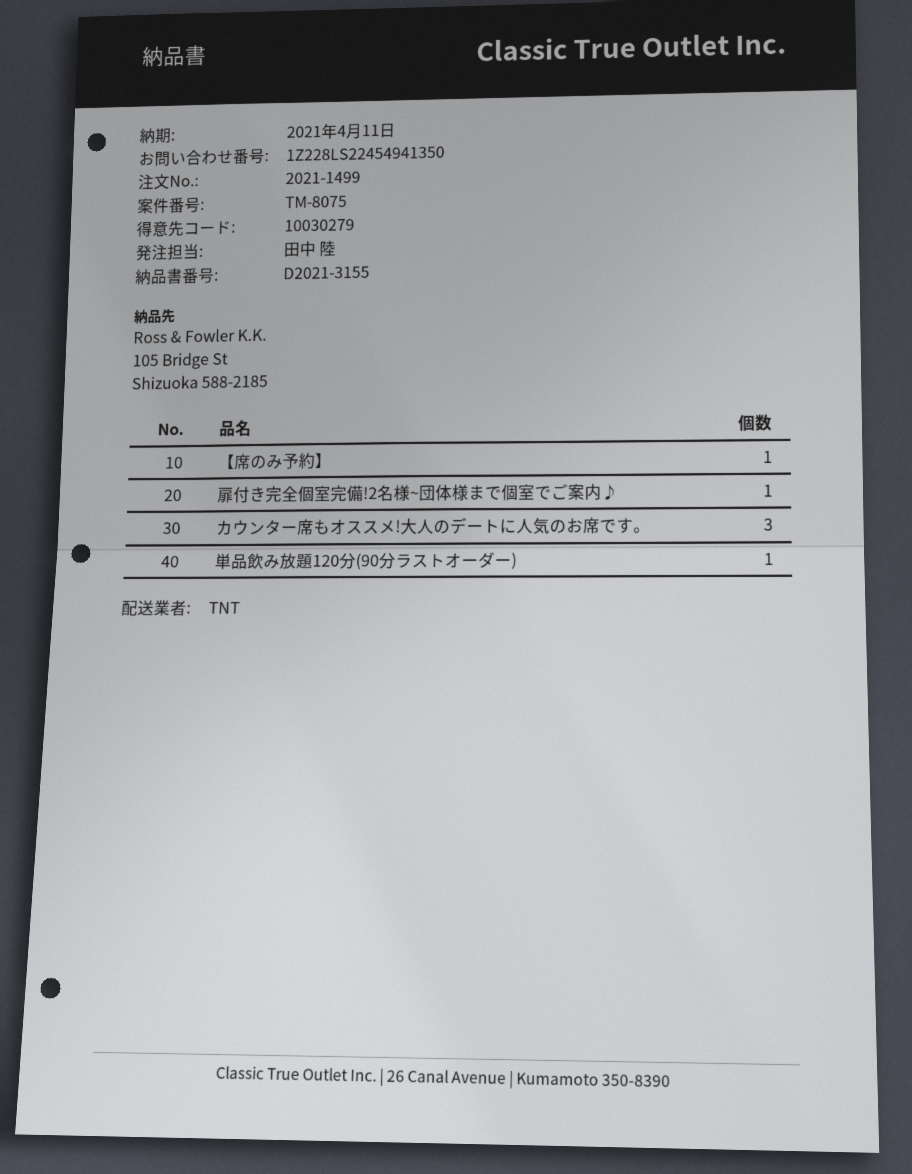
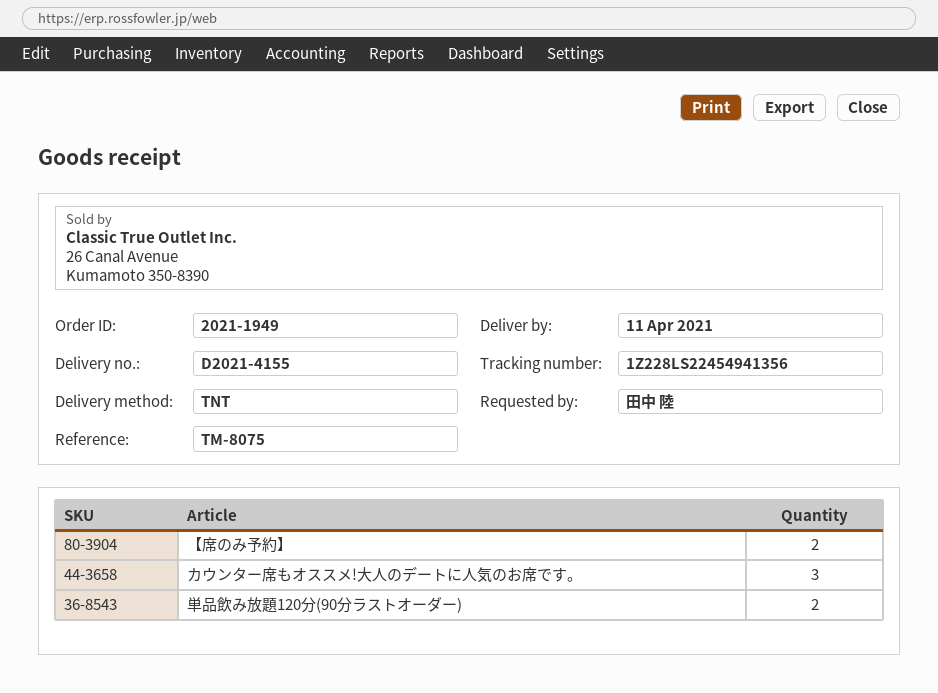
order number: 2021-1499 -> 2021-1949
delivery note number: D2021-3155 -> D2021-4155
tracking number: 1Z228LS22454941350 -> 1Z228LS22454941356
【席のみ予約】: 1 -> 2
扉付き完全個室完備!2名様~団体様まで個室でご案内♪: 1 -> none
単品飲み放題120分(90分ラストオーダー): 1 -> 2

